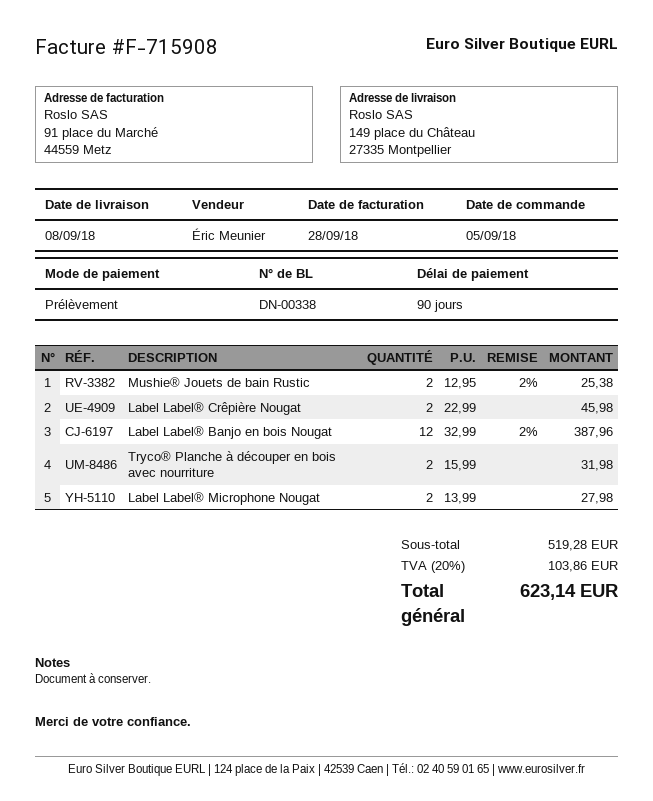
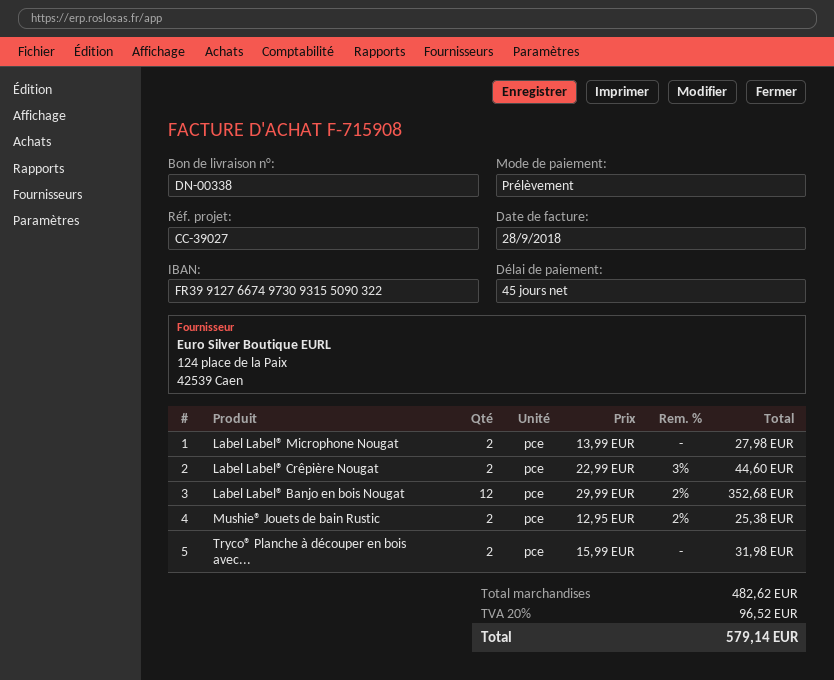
payment terms: 90 days -> 45 days
Label Label® Crêpière Nougat: 2 x 22.99 = 45.98 -> 2 x 22.99 - 3% = 44.60
Label Label® Banjo en bois Nougat: 12 x 32.99 - 2% = 387.96 -> 12 x 29.99 - 2% = 352.68
subtotal: 519.28 -> 482.62
tax: 20% = 103.86 -> 20% = 96.52
total: 623.14 -> 579.14

